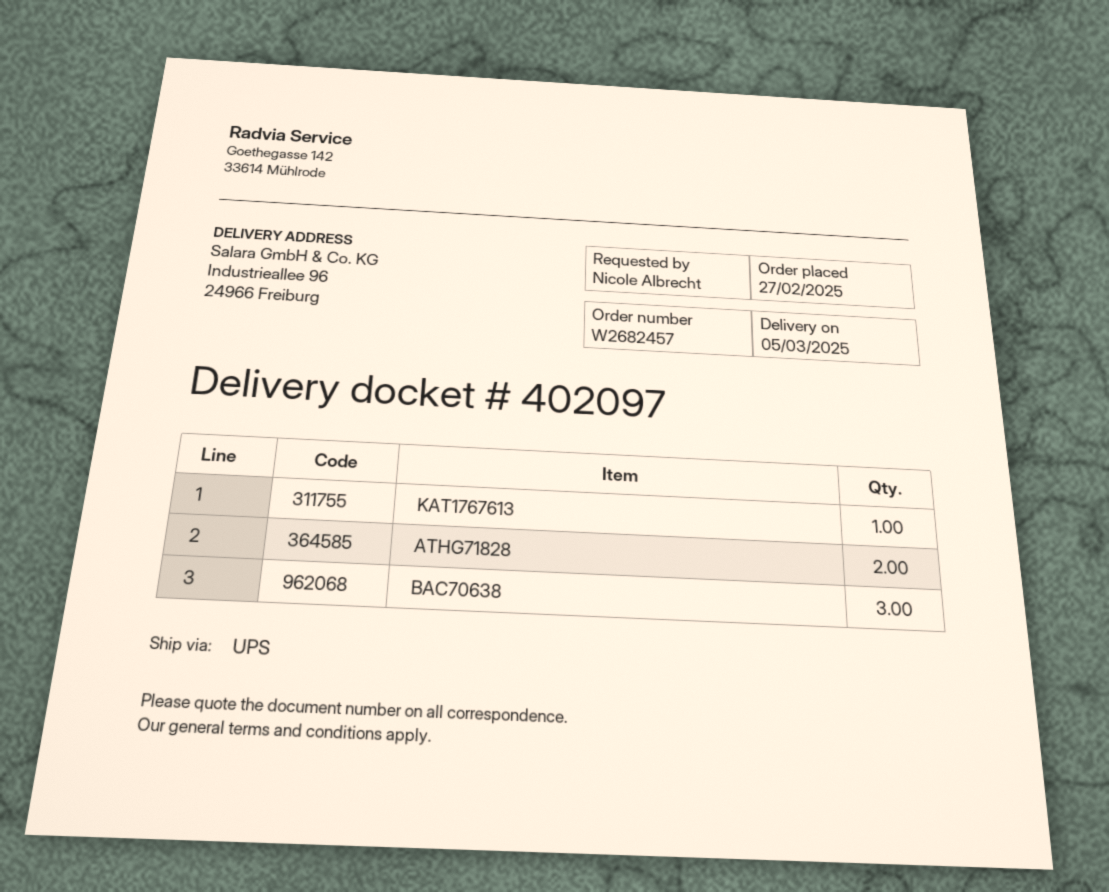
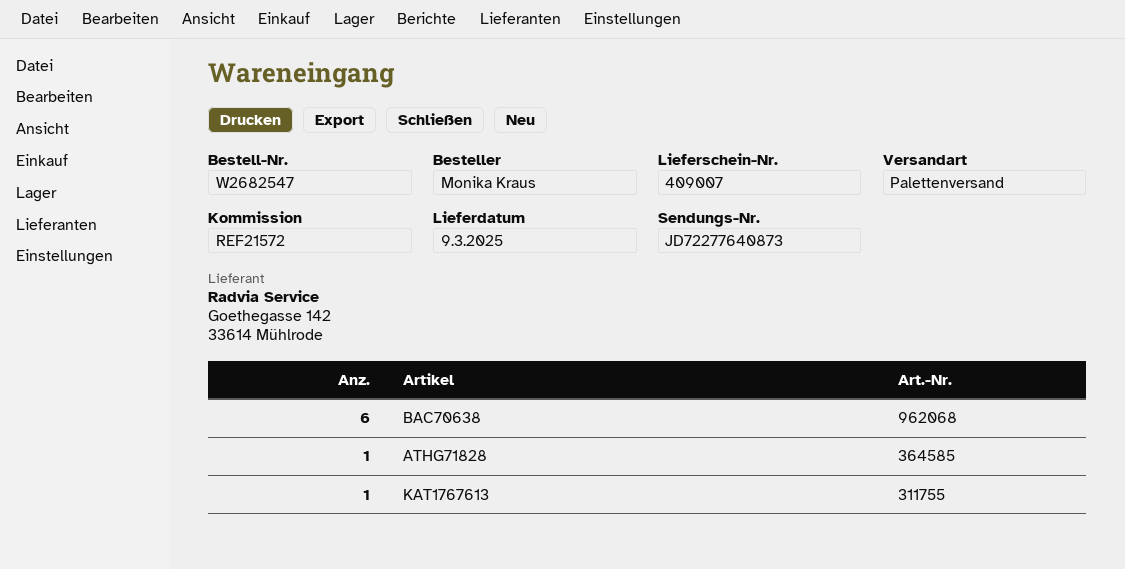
order number: W2682457 -> W2682547
delivery note number: 402097 -> 409007
delivery date: 2025-03-05 -> 2025-03-09
ordered by: Nicole Albrecht -> Monika Kraus
shipping method: UPS -> pallet freight
ATHG71828: 2 -> 1
BAC70638: 3 -> 6

